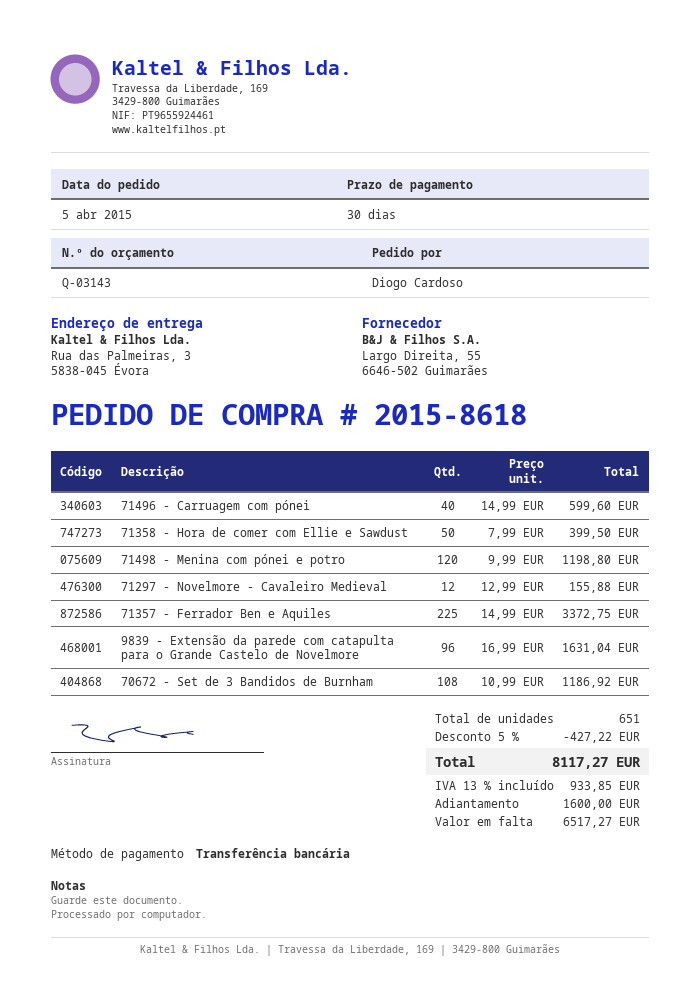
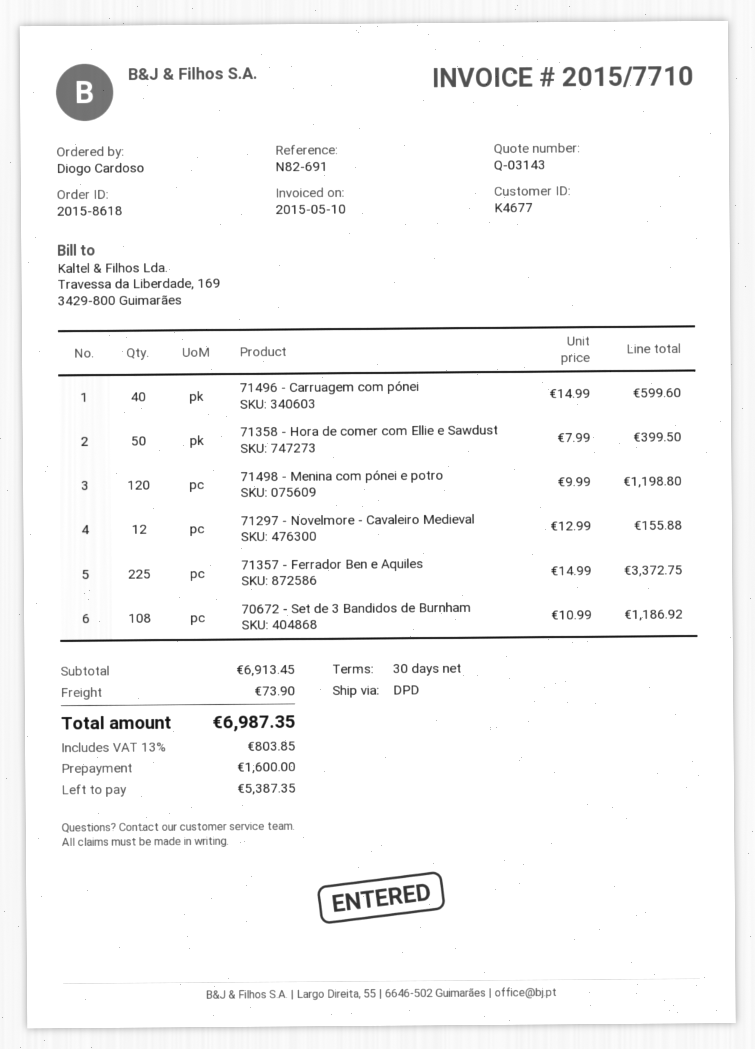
9839 - Extensão da parede com catapulta para o Grande Castelo de Novelmore: 96 x 16.99 = 1631.04 -> none
discount: 5% = 427.22 -> none
shipping: none -> 73.90
tax: 13% = 933.85 -> 13% = 803.85
total: 8117.27 -> 6987.35
balance: 6517.27 -> 5387.35

